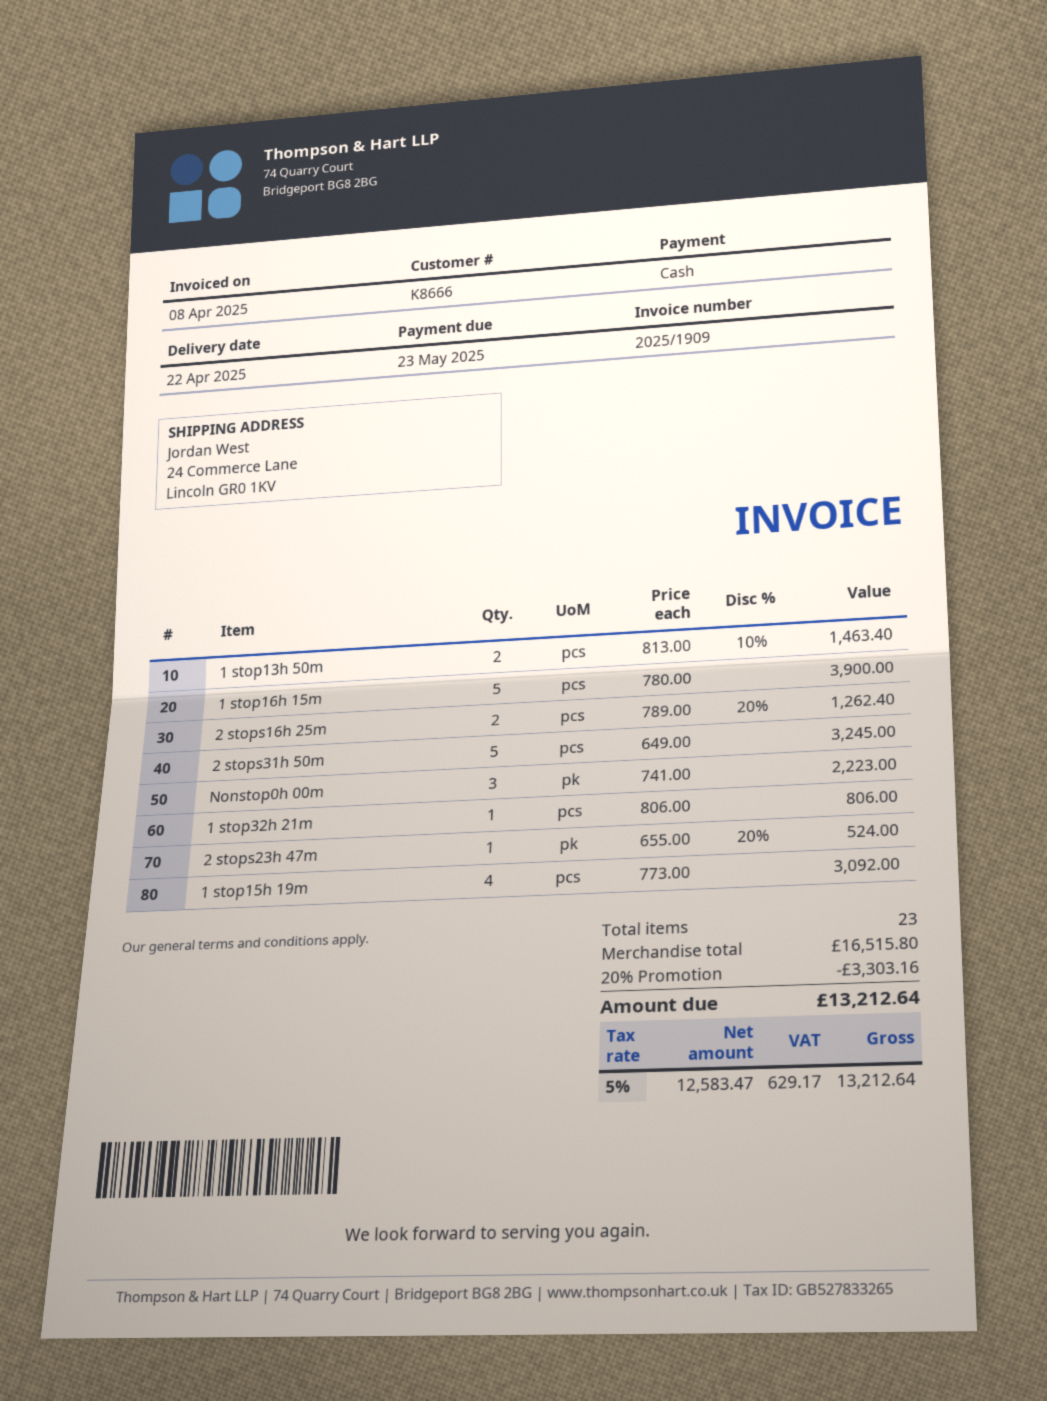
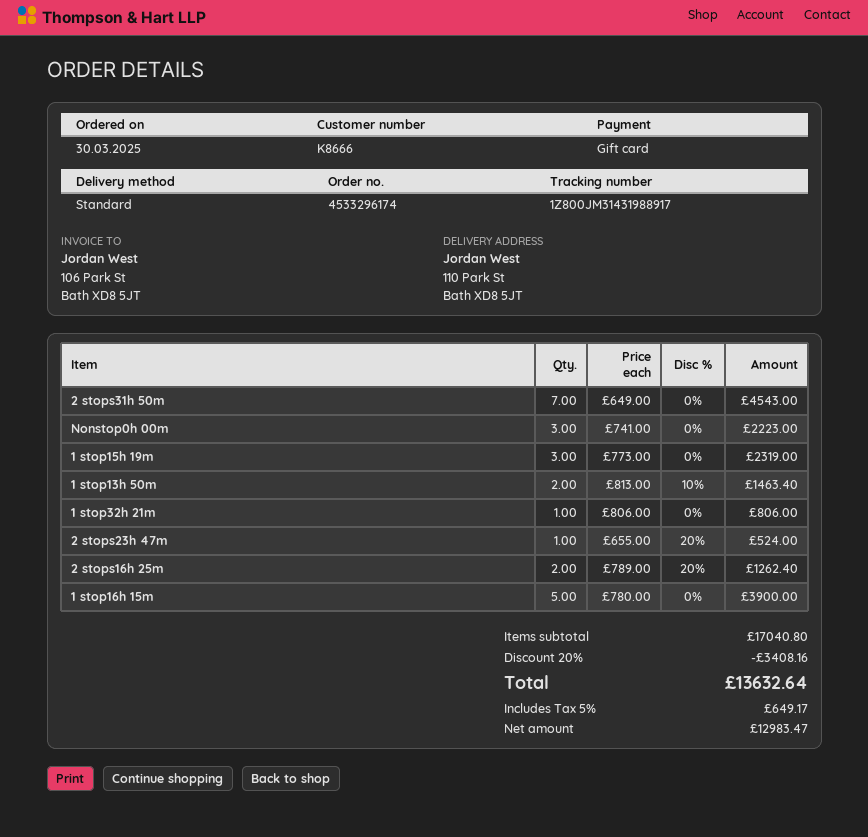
payment method: cash -> gift card
ship to: 24 Commerce Lane, Lincoln GR0 1KV -> 110 Park St, Bath XD8 5JT
2 stops31h 50m: 5 x 649.00 = 3245.00 -> 7 x 649.00 = 4543.00
1 stop15h 19m: 4 x 773.00 = 3092.00 -> 3 x 773.00 = 2319.00
subtotal: 16515.80 -> 17040.80
discount: 20% = 3303.16 -> 20% = 3408.16
net: 12583.47 -> 12983.47
tax: 5% = 629.17 -> 5% = 649.17
total: 13212.64 -> 13632.64

